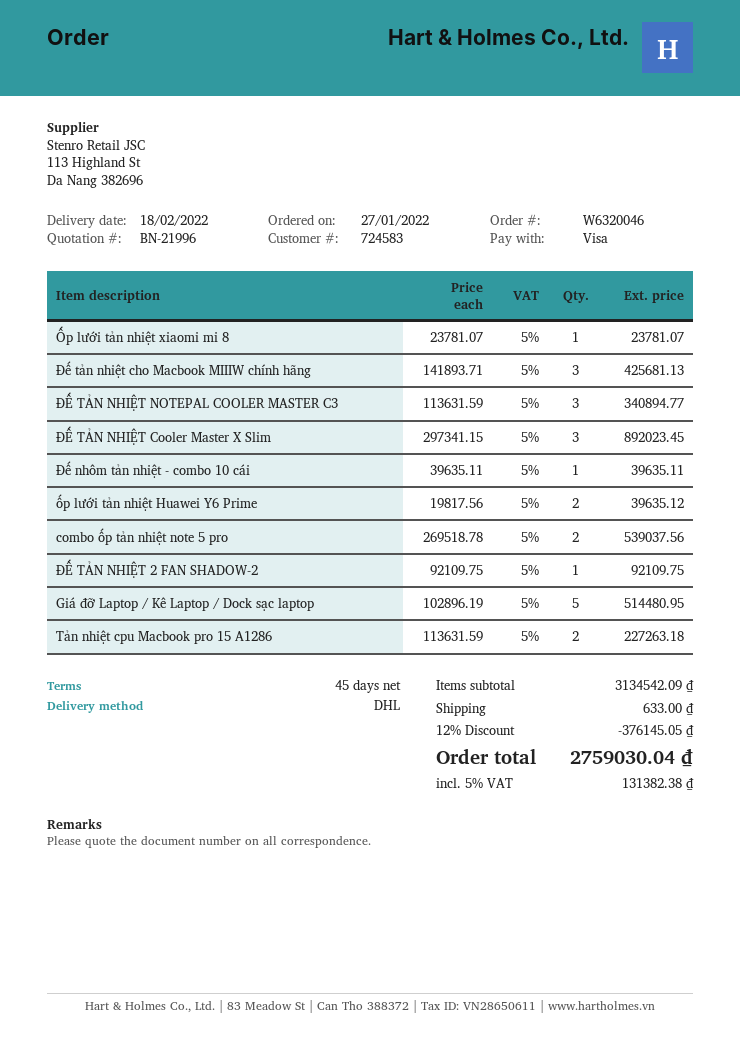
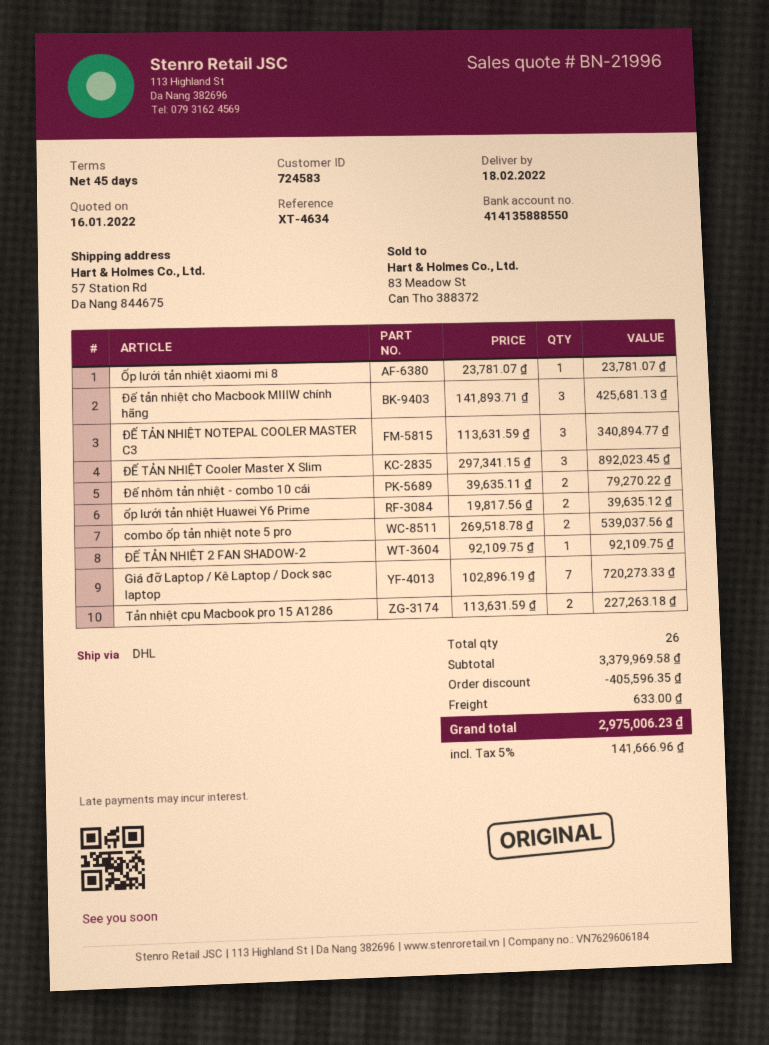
Đế nhôm tản nhiệt - combo 10 cái: 1 x 39635.11 = 39635.11 -> 2 x 39635.11 = 79270.22
Giá đỡ Laptop / Kê Laptop / Dock sạc laptop: 5 x 102896.19 = 514480.95 -> 7 x 102896.19 = 720273.33
subtotal: 3134542.09 -> 3379969.58
discount: 376145.05 -> 405596.35
tax: 5% = 131382.38 -> 5% = 141666.96
total: 2759030.04 -> 2975006.23

